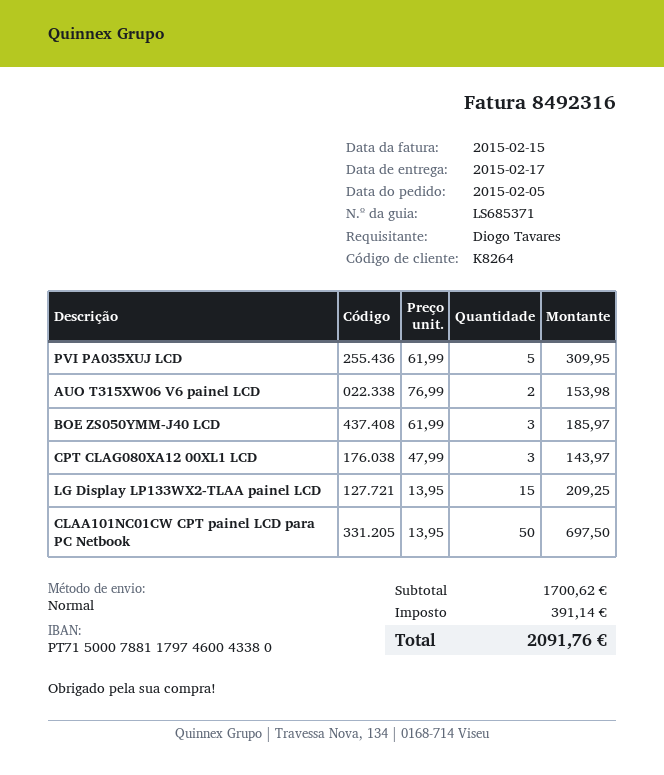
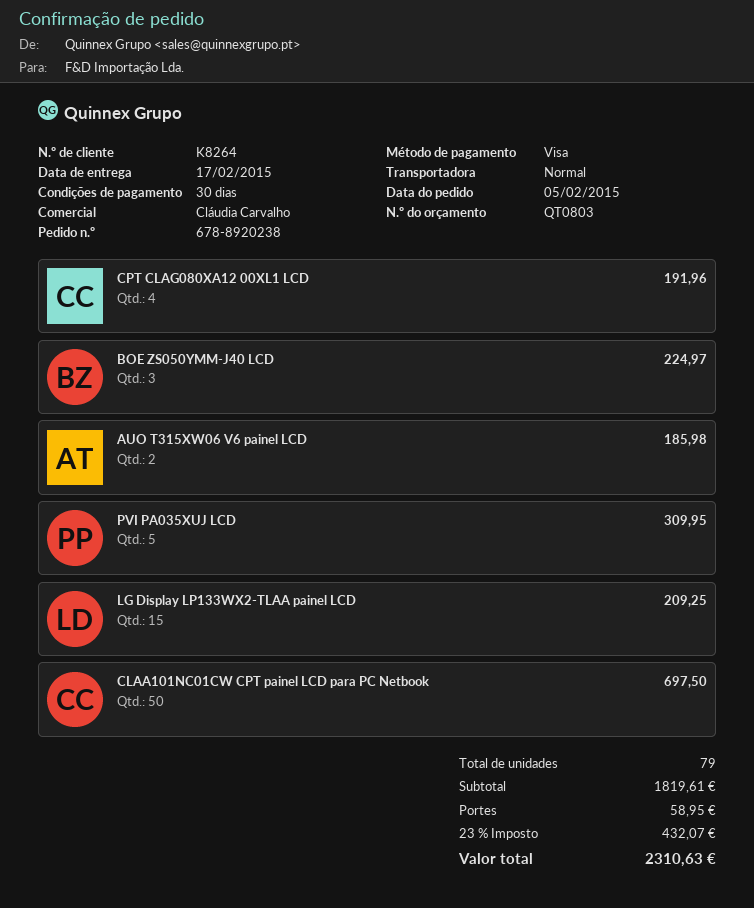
AUO T315XW06 V6 painel LCD: 2 for 153.98 -> 2 for 185.98
BOE ZS050YMM-J40 LCD: 3 for 185.97 -> 3 for 224.97
CPT CLAG080XA12 00XL1 LCD: 3 for 143.97 -> 4 for 191.96
subtotal: 1700.62 -> 1819.61
shipping: none -> 58.95
tax: 391.14 -> 432.07
total: 2091.76 -> 2310.63

